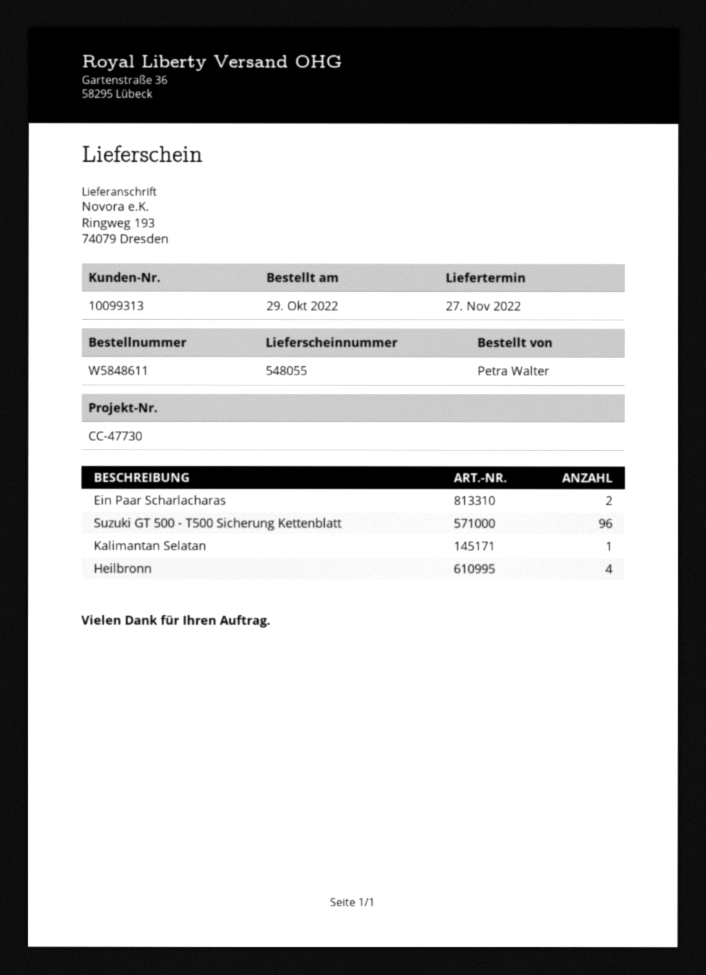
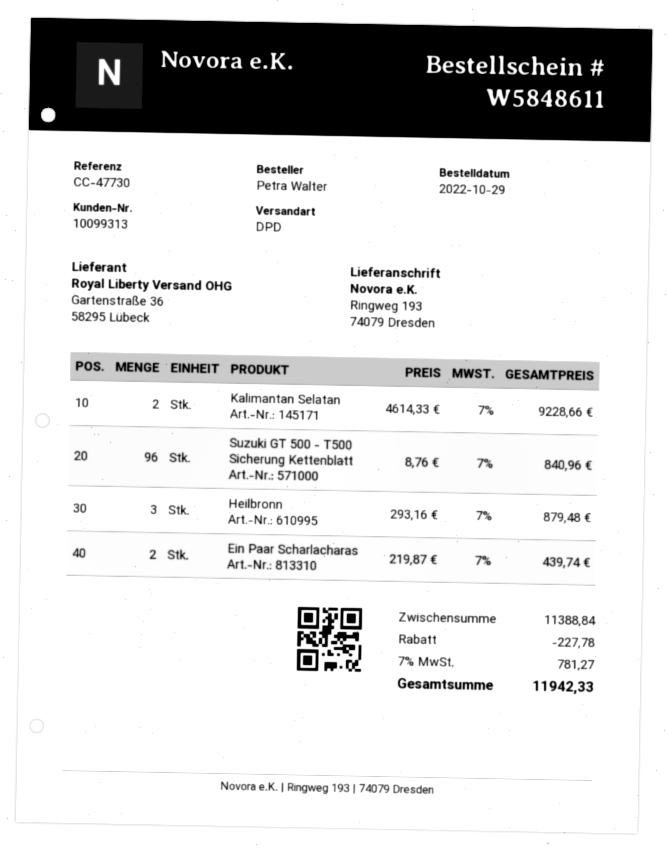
Kalimantan Selatan: 1 -> 2
Heilbronn: 4 -> 3

